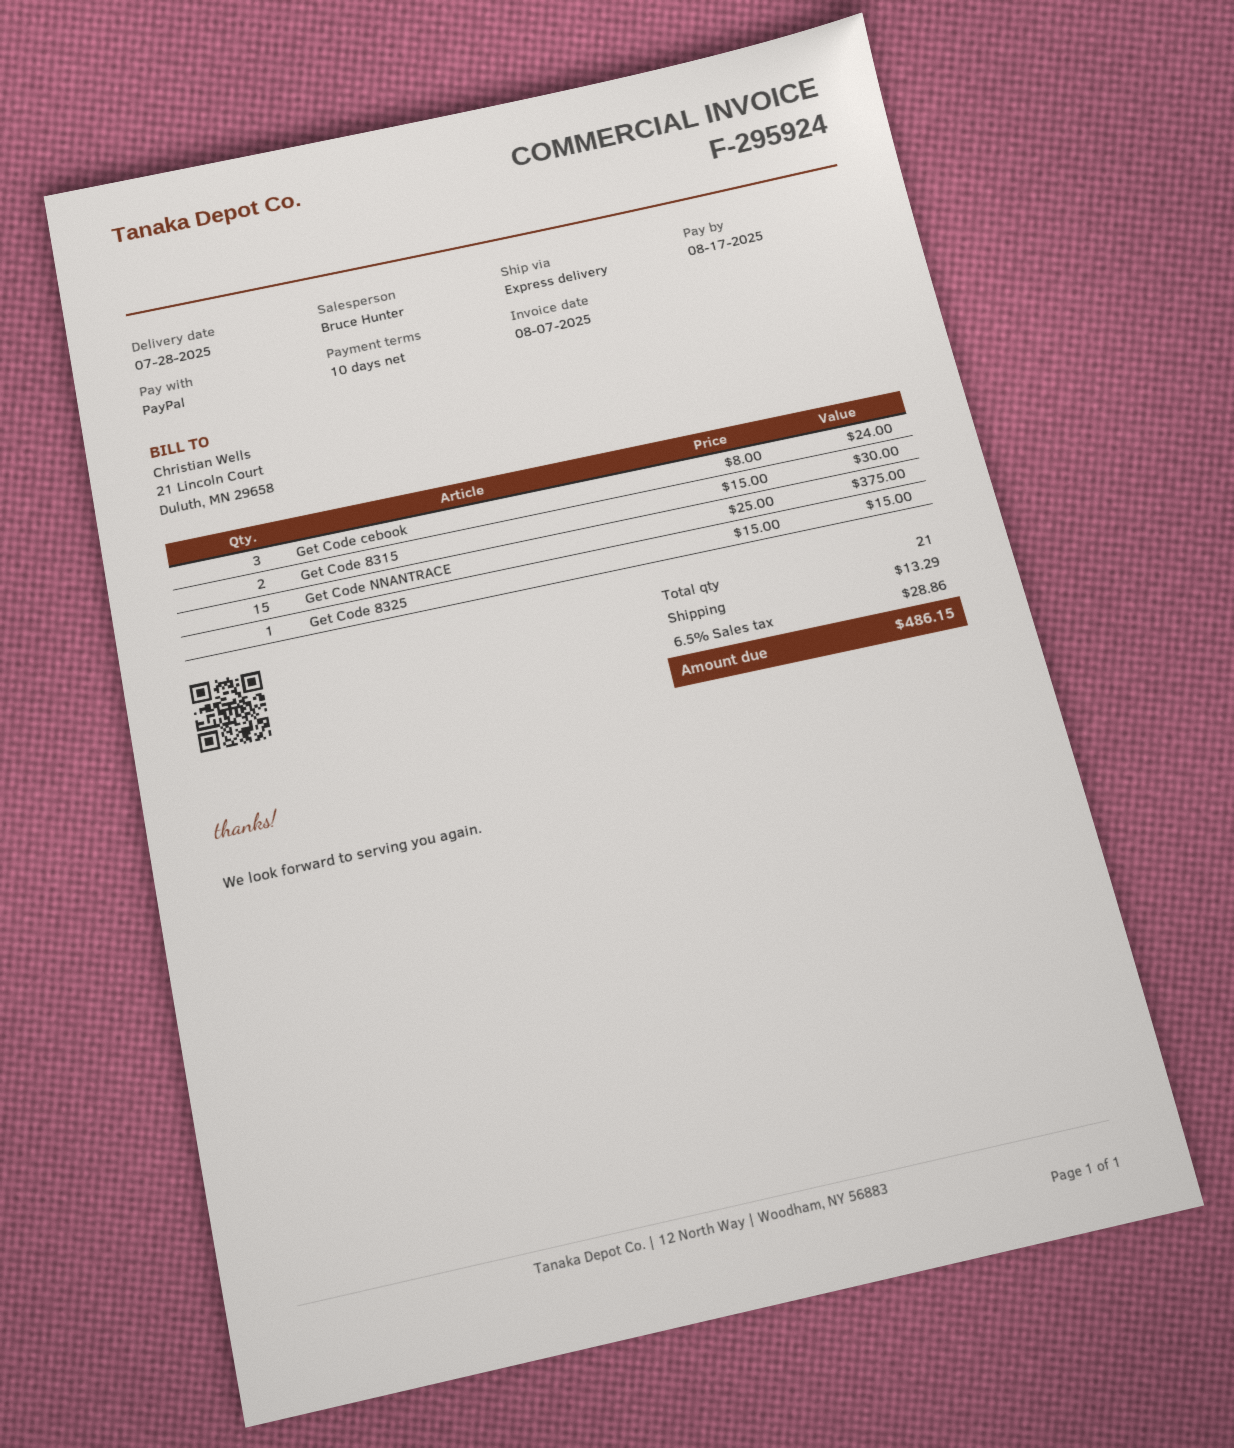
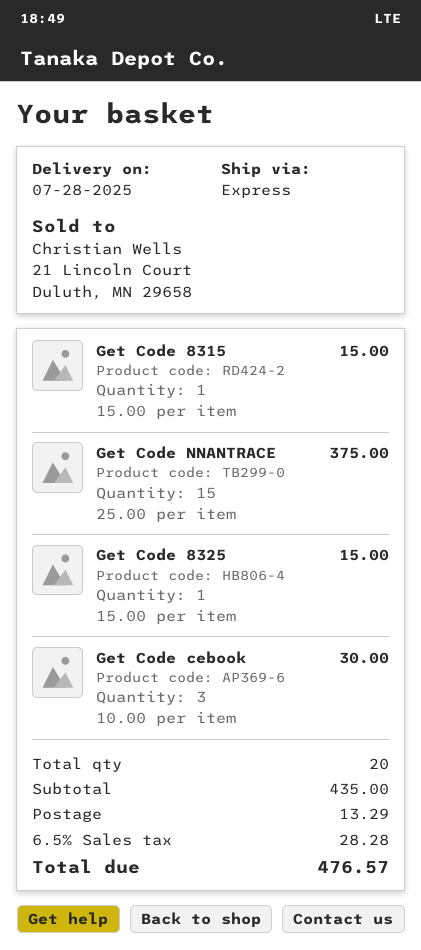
Get Code cebook: 3 x 8.00 = 24.00 -> 3 x 10.00 = 30.00
Get Code 8315: 2 x 15.00 = 30.00 -> 1 x 15.00 = 15.00
total quantity: 21 -> 20
tax: 6.5% = 28.86 -> 6.5% = 28.28
total: 486.15 -> 476.57

